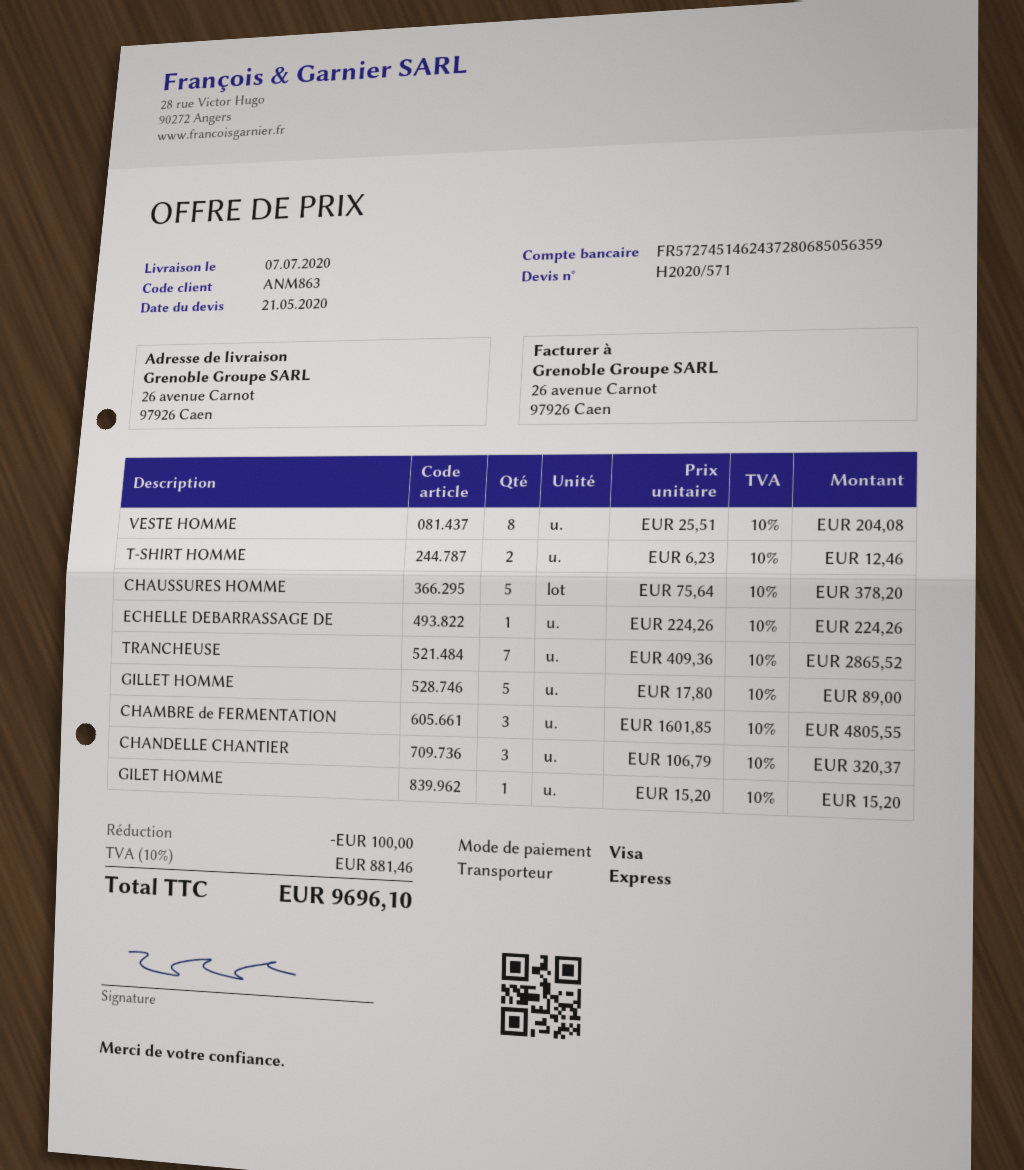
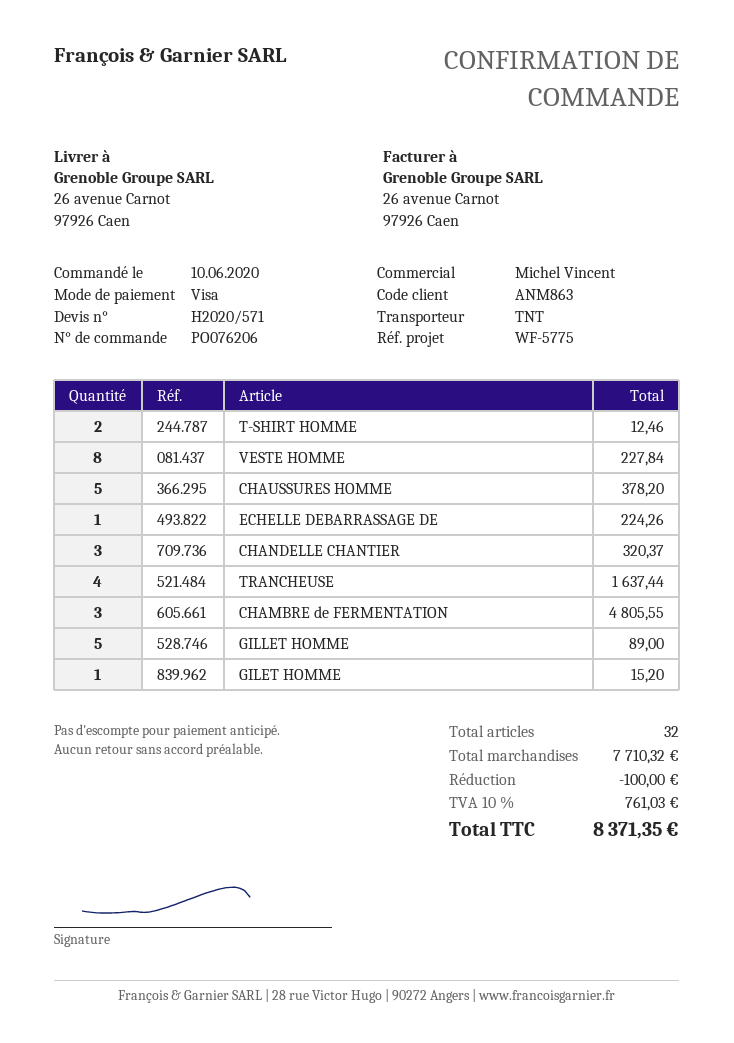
shipping method: express -> TNT
VESTE HOMME: 8 for 204.08 -> 8 for 227.84
TRANCHEUSE: 7 for 2865.52 -> 4 for 1637.44
tax: 10% = 881.46 -> 10% = 761.03
total: 9696.10 -> 8371.35

